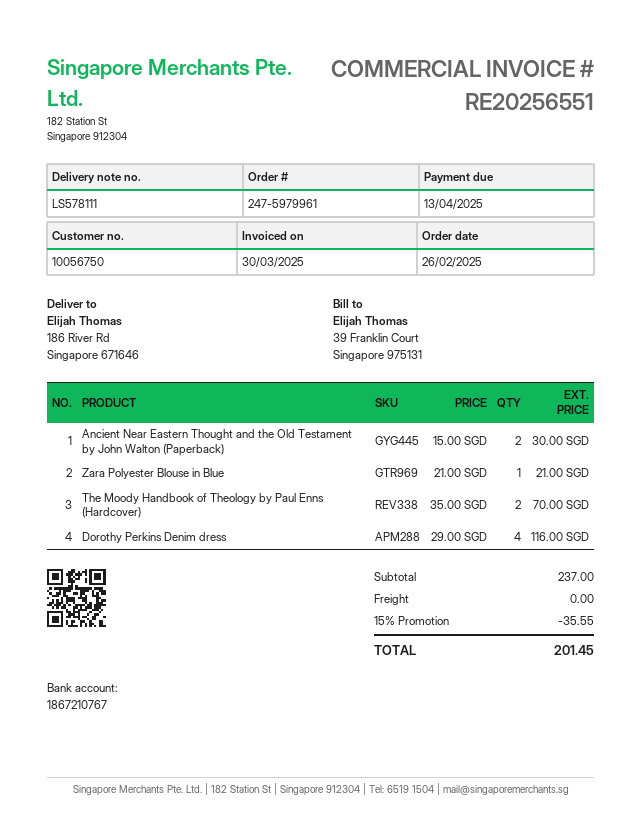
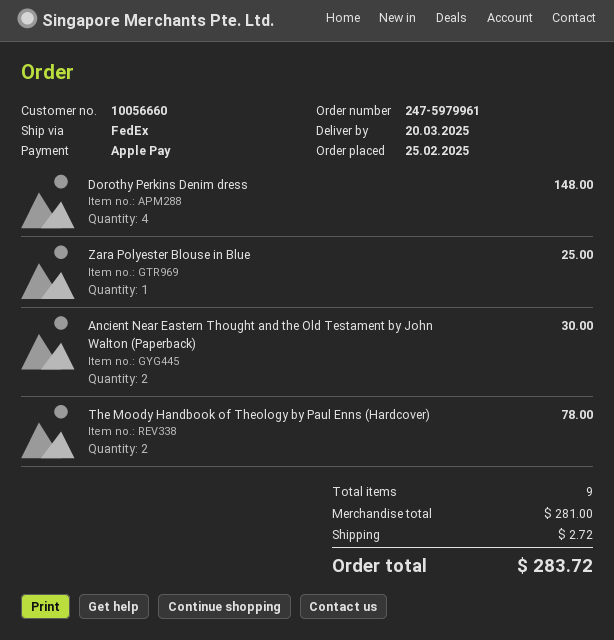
order date: 2025-02-26 -> 2025-02-25
customer number: 10056750 -> 10056660
Zara Polyester Blouse in Blue: 1 for 21.00 -> 1 for 25.00
The Moody Handbook of Theology by Paul Enns (Hardcover): 2 for 70.00 -> 2 for 78.00
Dorothy Perkins Denim dress: 4 for 116.00 -> 4 for 148.00
subtotal: 237.00 -> 281.00
discount: 15% = 35.55 -> none
shipping: 0.00 -> 2.72
total: 201.45 -> 283.72

